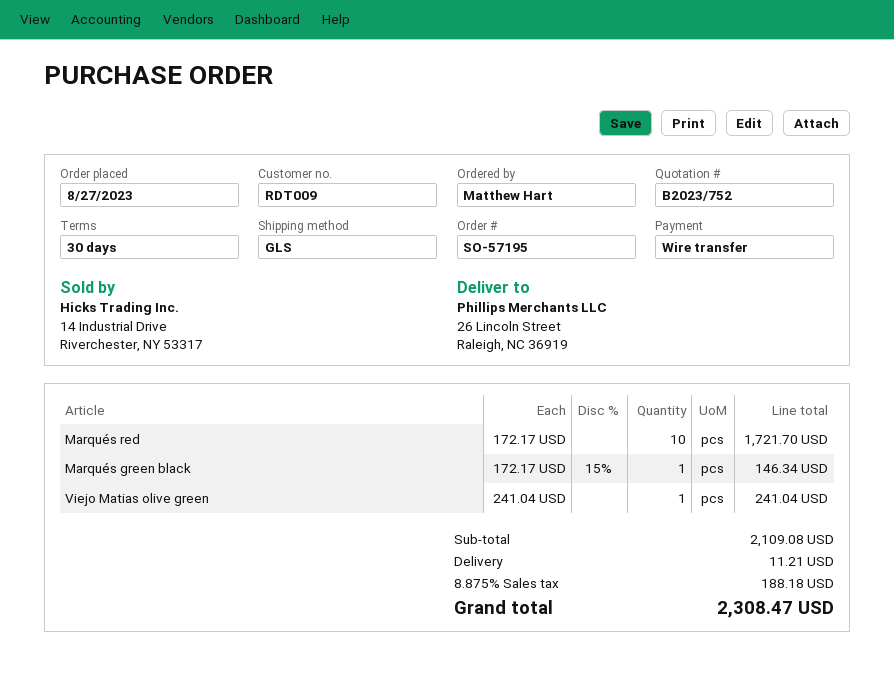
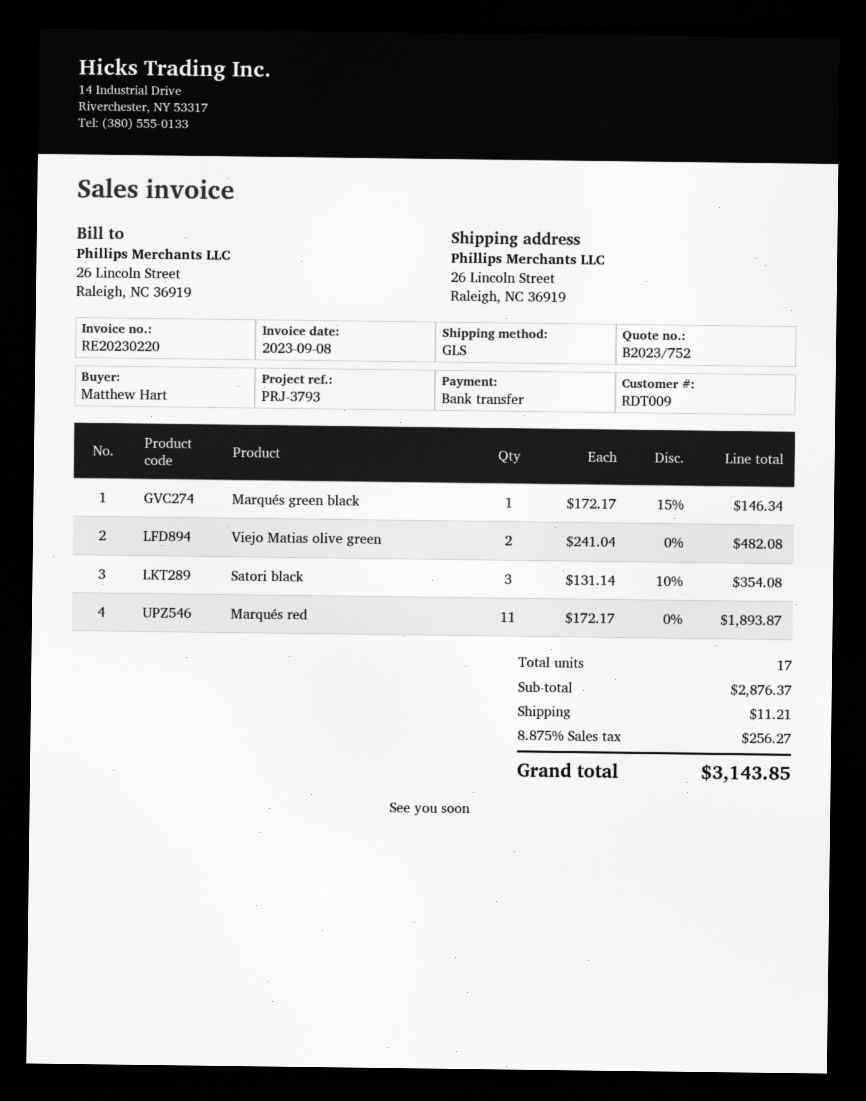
Marqués red: 10 x 172.17 = 1721.70 -> 11 x 172.17 = 1893.87
Viejo Matias olive green: 1 x 241.04 = 241.04 -> 2 x 241.04 = 482.08
Satori black: none -> 3 x 131.14 - 10% = 354.08
subtotal: 2109.08 -> 2876.37
tax: 8.875% = 188.18 -> 8.875% = 256.27
total: 2308.47 -> 3143.85

